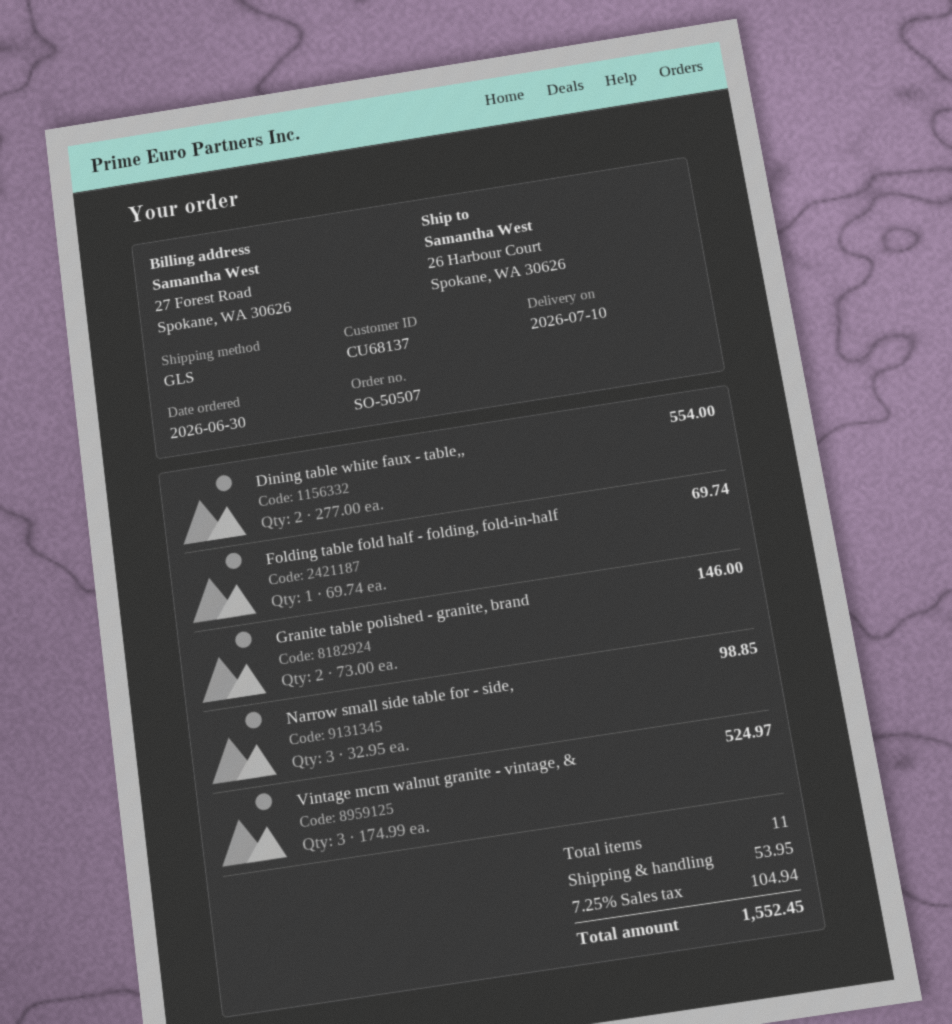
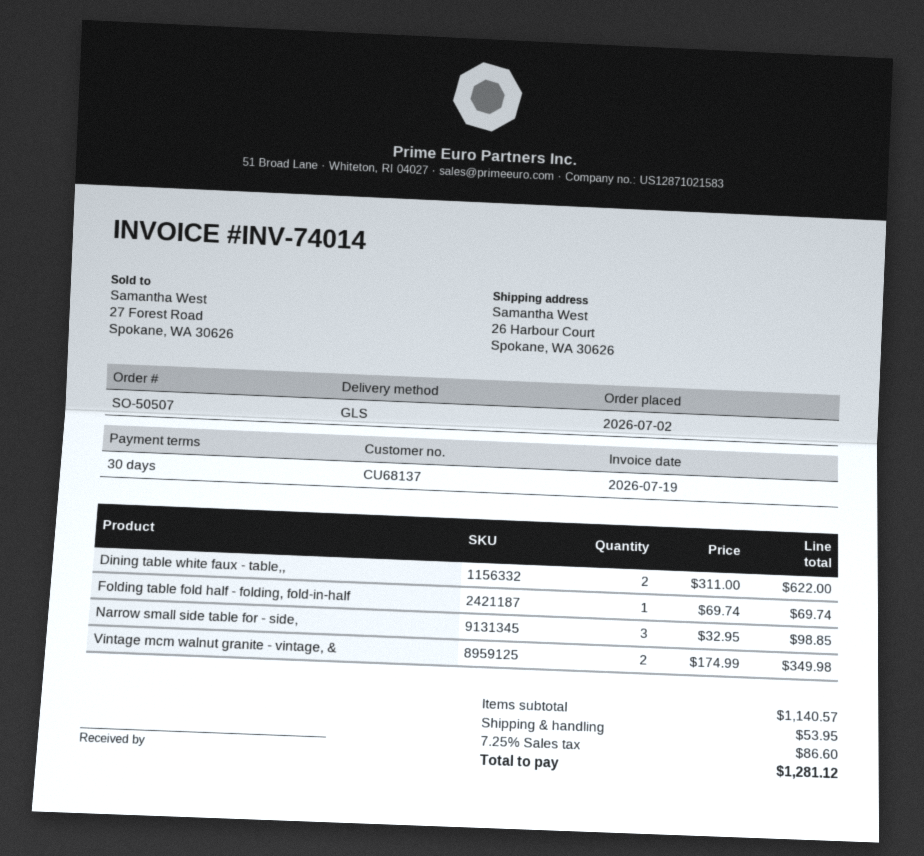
order date: 2026-06-30 -> 2026-07-02
Dining table white faux - table,,: 2 x 277.00 = 554.00 -> 2 x 311.00 = 622.00
Granite table polished - granite, brand: 2 x 73.00 = 146.00 -> none
Vintage mcm walnut granite - vintage, &: 3 x 174.99 = 524.97 -> 2 x 174.99 = 349.98
tax: 7.25% = 104.94 -> 7.25% = 86.60
total: 1552.45 -> 1281.12

